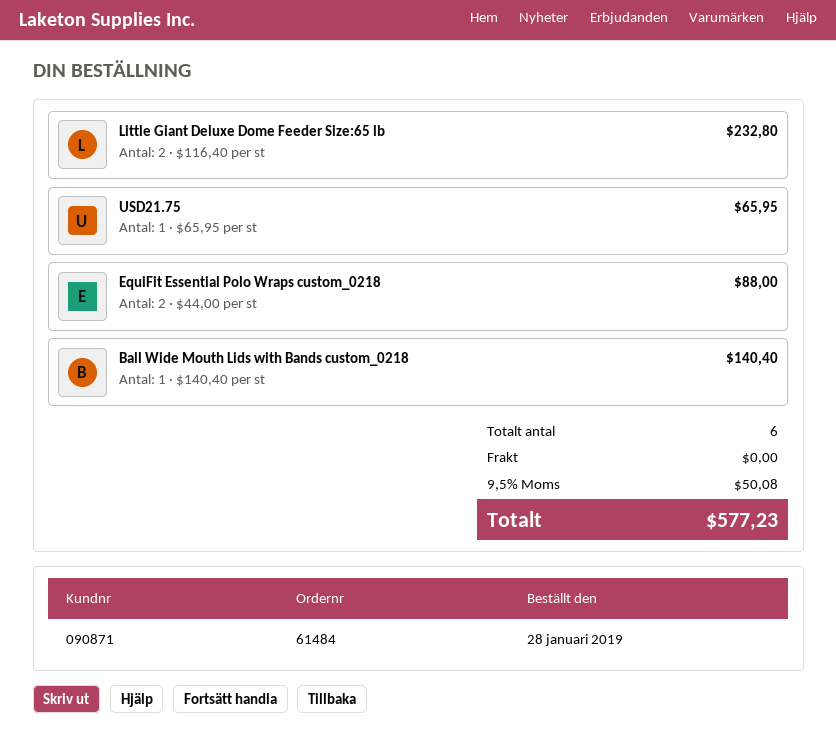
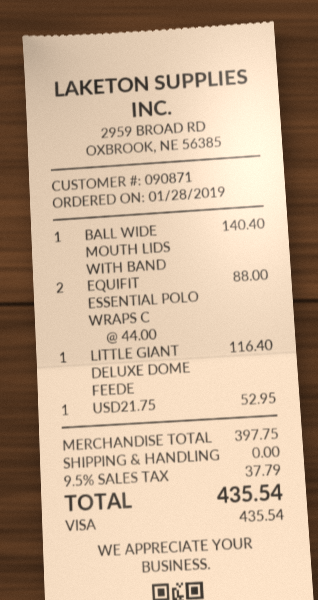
Little Giant Deluxe Dome Feeder Size:65 lb: 2 x 116.40 = 232.80 -> 1 x 116.40 = 116.40
USD21.75: 1 x 65.95 = 65.95 -> 1 x 52.95 = 52.95
tax: 9.5% = 50.08 -> 9.5% = 37.79
total: 577.23 -> 435.54

